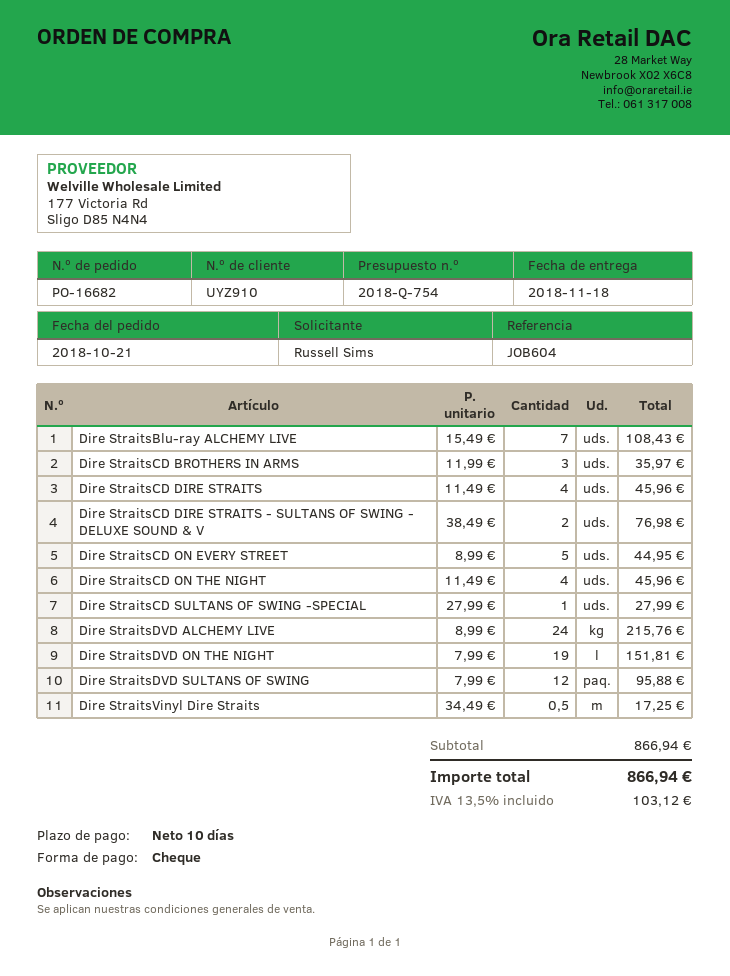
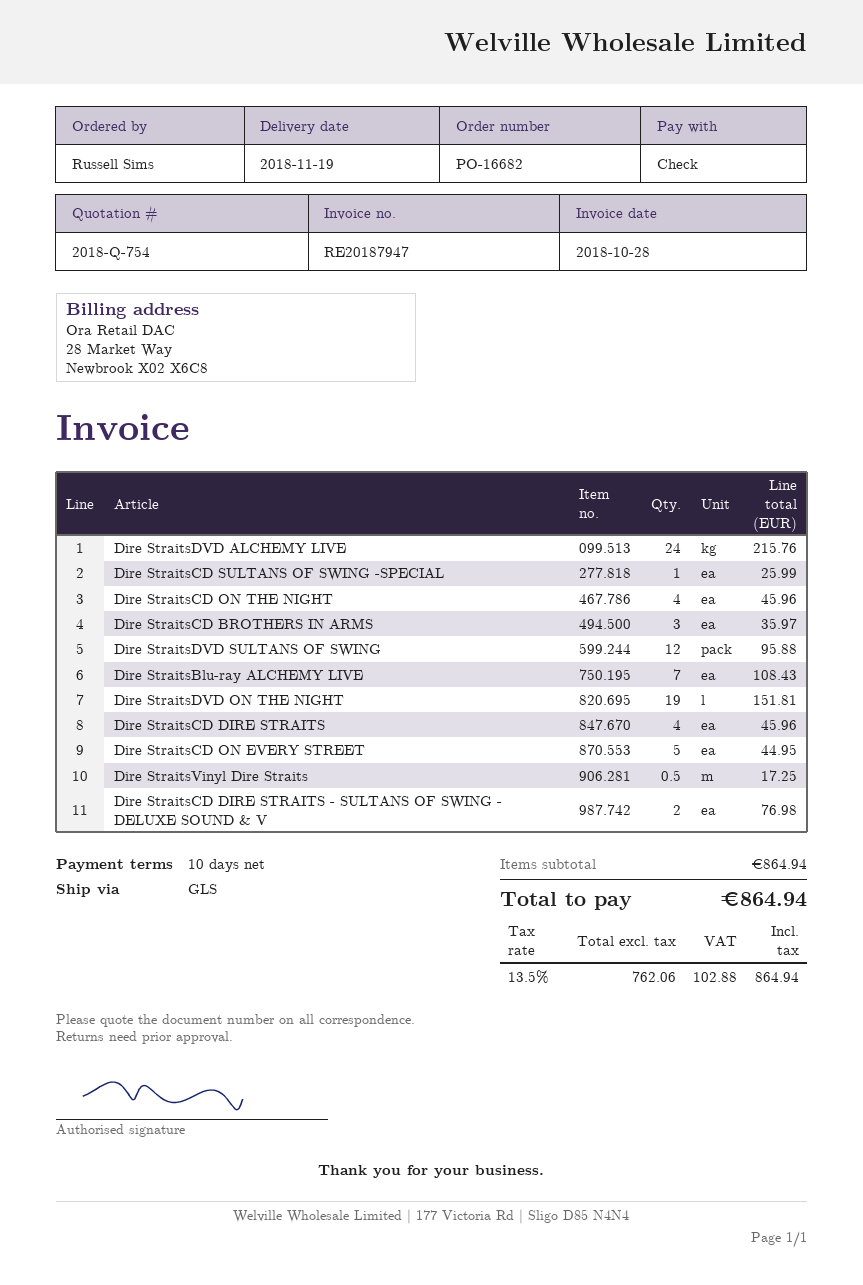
delivery date: 2018-11-18 -> 2018-11-19
Dire StraitsCD SULTANS OF SWING -SPECIAL: 1 for 27.99 -> 1 for 25.99
subtotal: 866.94 -> 864.94
tax: 13.5% = 103.12 -> 13.5% = 102.88
total: 866.94 -> 864.94

